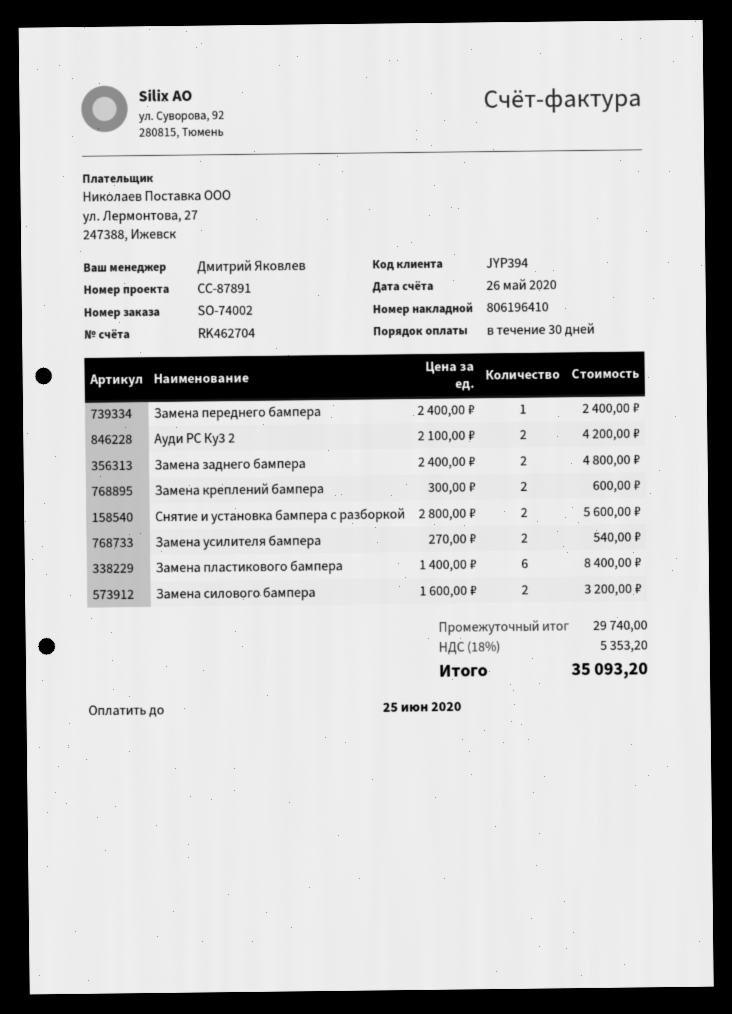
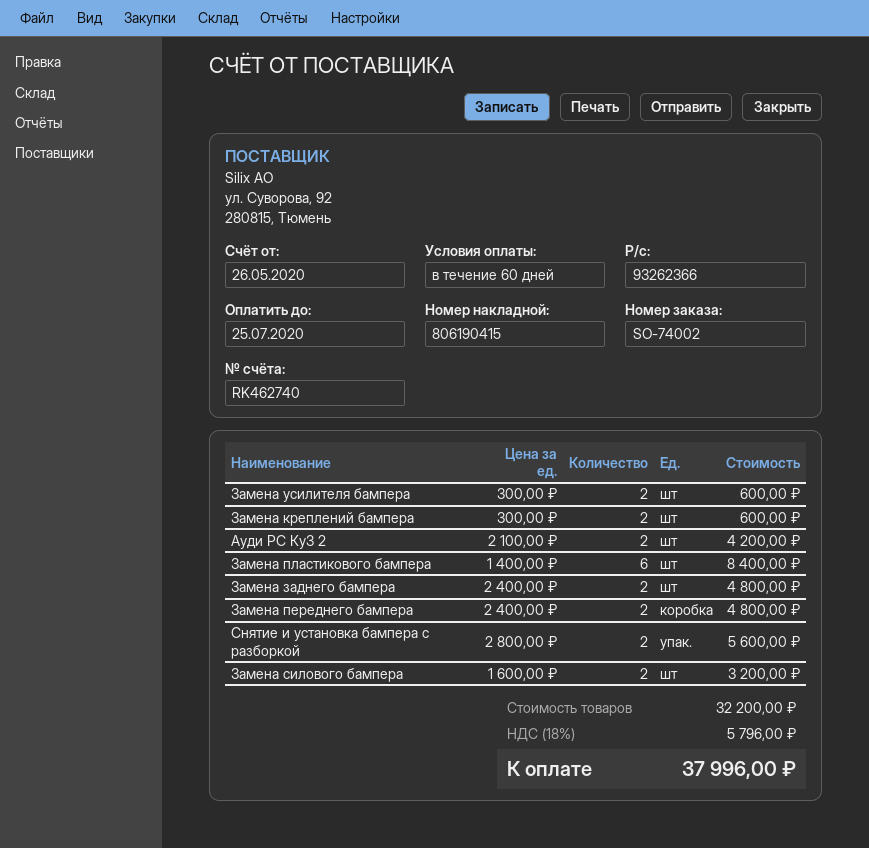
delivery note number: 806196410 -> 806190415
invoice number: RK462704 -> RK462740
payment terms: 30 days -> 60 days
due date: 2020-06-25 -> 2020-07-25
Замена переднего бампера: 1 x 2400.00 = 2400.00 -> 2 x 2400.00 = 4800.00
Замена усилителя бампера: 2 x 270.00 = 540.00 -> 2 x 300.00 = 600.00
subtotal: 29740.00 -> 32200.00
tax: 18% = 5353.20 -> 18% = 5796.00
total: 35093.20 -> 37996.00

